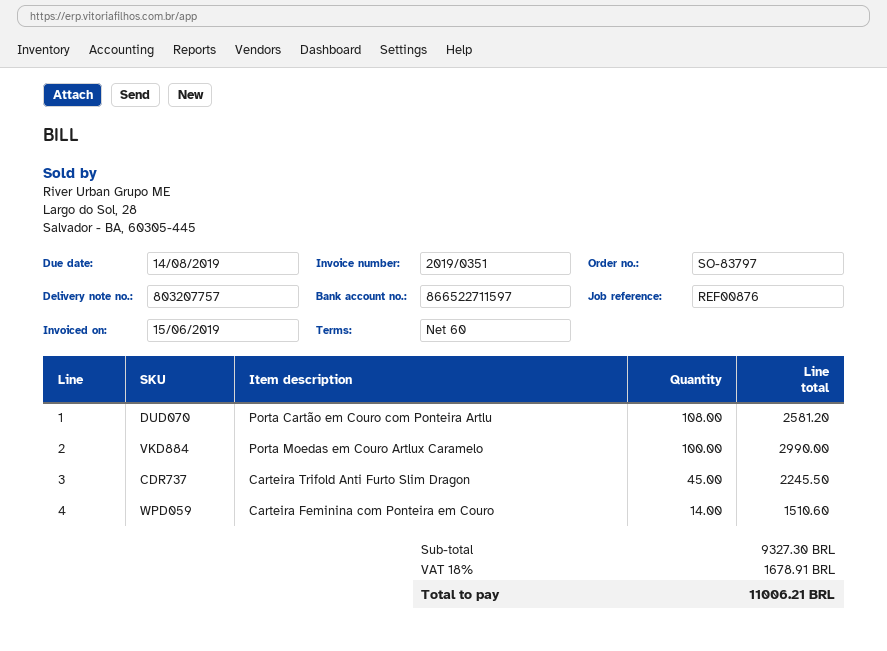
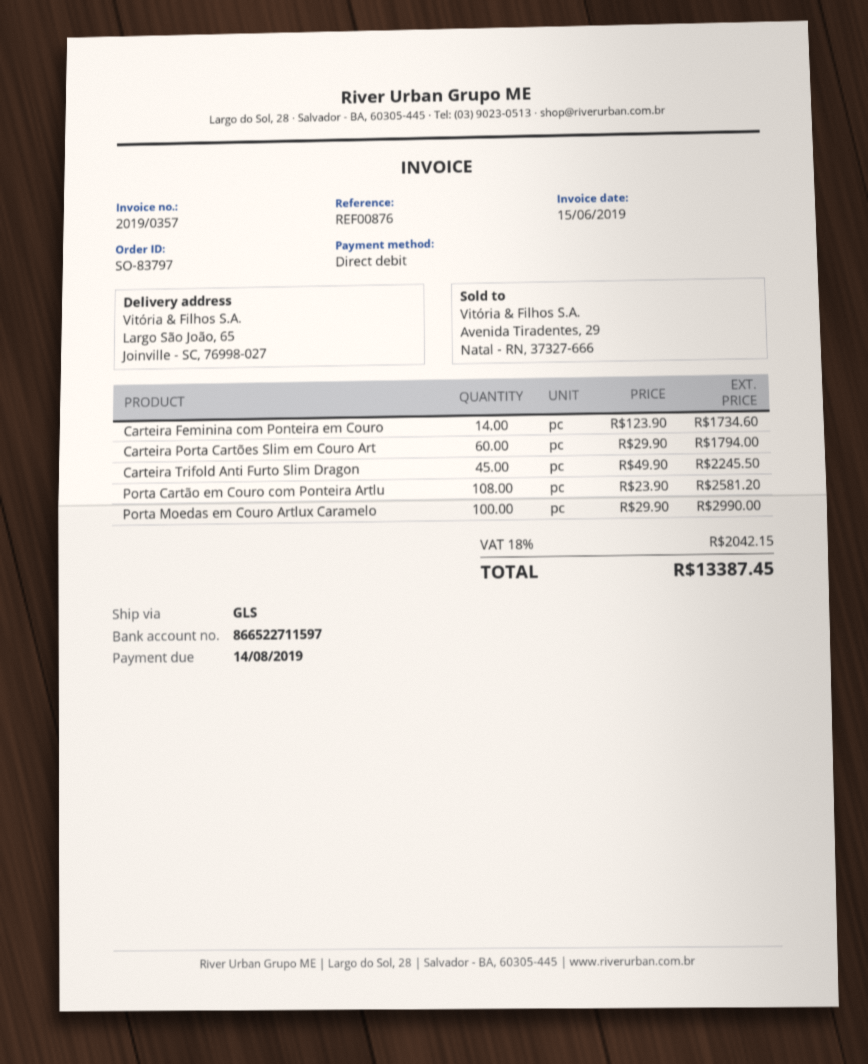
invoice number: 2019/0351 -> 2019/0357
Carteira Feminina com Ponteira em Couro: 14 for 1510.60 -> 14 for 1734.60
Carteira Porta Cartões Slim em Couro Art: none -> 60 for 1794.00
tax: 18% = 1678.91 -> 18% = 2042.15
total: 11006.21 -> 13387.45

